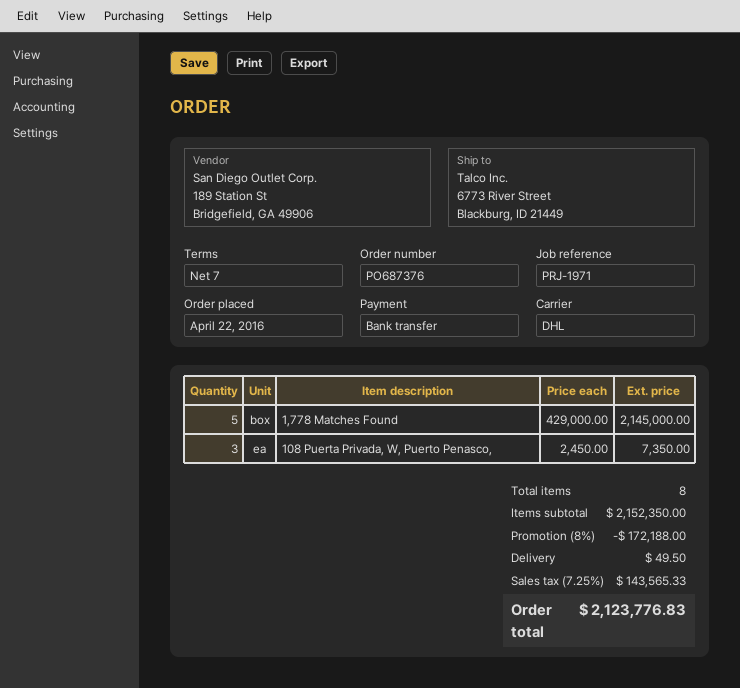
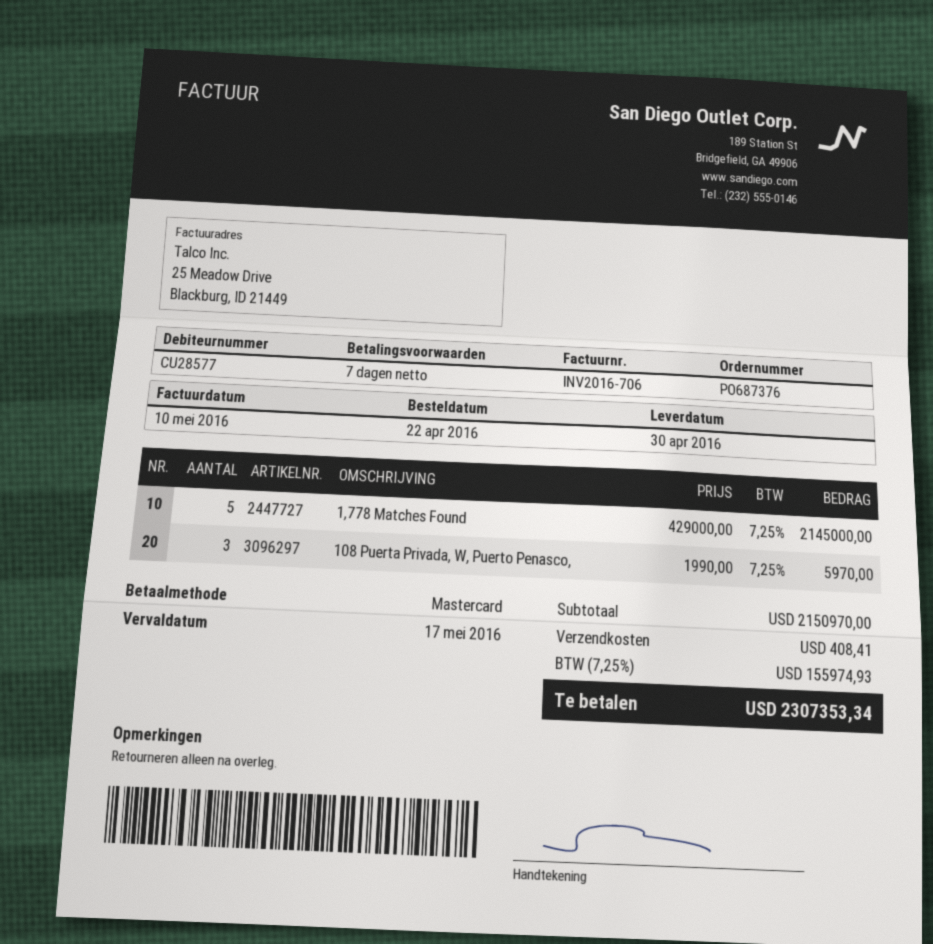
payment method: bank transfer -> Mastercard
108 Puerta Privada, W, Puerto Penasco,: 3 x 2450.00 = 7350.00 -> 3 x 1990.00 = 5970.00
subtotal: 2152350.00 -> 2150970.00
discount: 8% = 172188.00 -> none
shipping: 49.50 -> 408.41
tax: 7.25% = 143565.33 -> 7.25% = 155974.93
total: 2123776.83 -> 2307353.34

